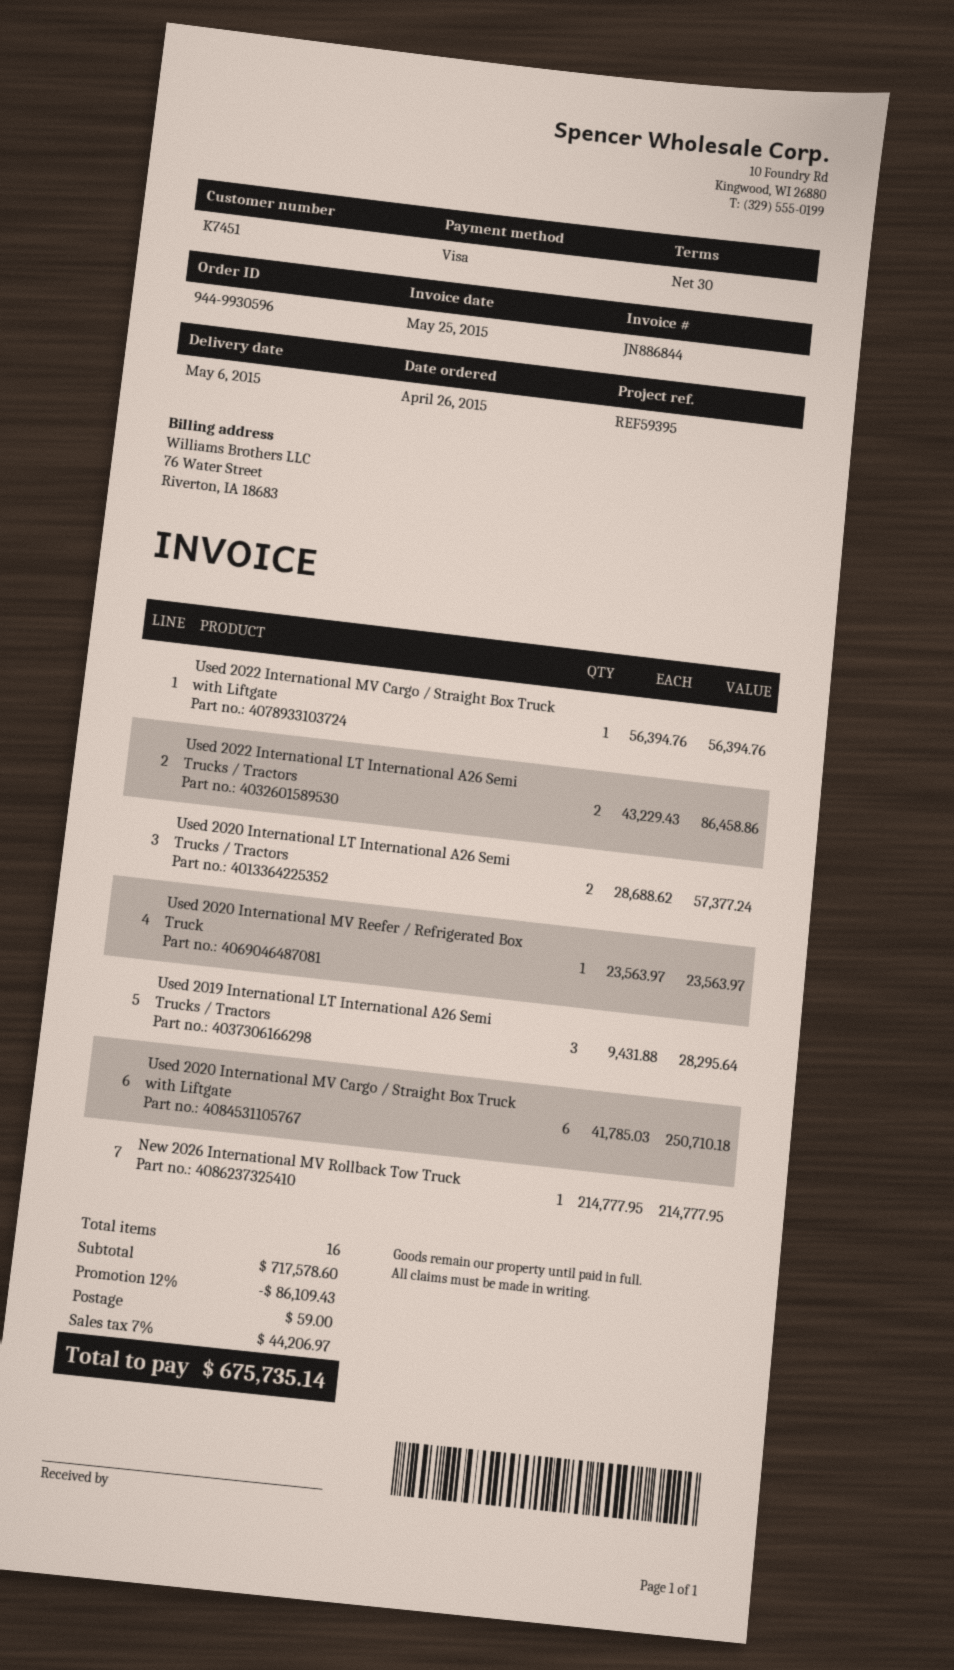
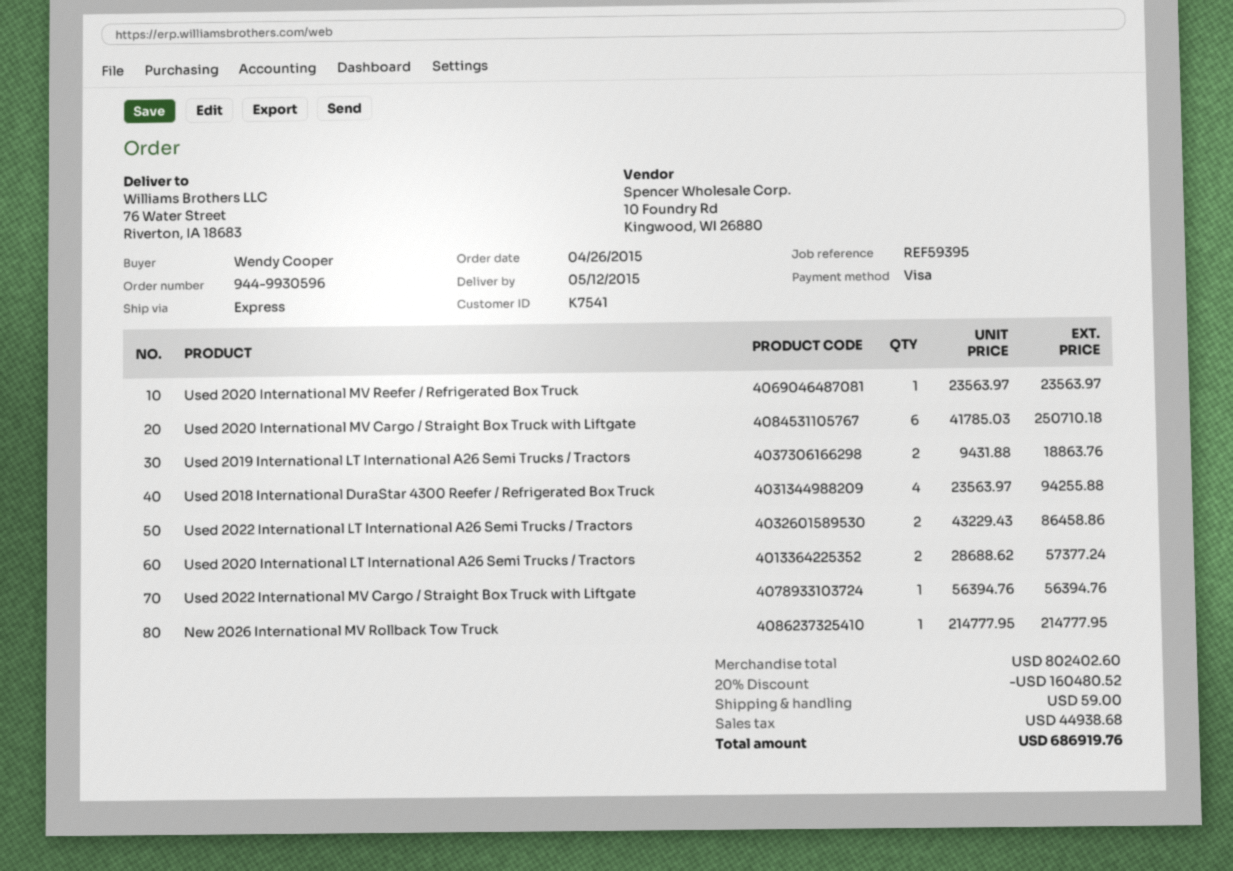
delivery date: 2015-05-06 -> 2015-05-12
customer number: K7451 -> K7541
Used 2019 International LT International A26 Semi Trucks / Tractors: 3 x 9431.88 = 28295.64 -> 2 x 9431.88 = 18863.76
Used 2018 International DuraStar 4300 Reefer / Refrigerated Box Truck: none -> 4 x 23563.97 = 94255.88
subtotal: 717578.60 -> 802402.60
discount: 12% = 86109.43 -> 20% = 160480.52
tax: 44206.97 -> 44938.68
total: 675735.14 -> 686919.76

